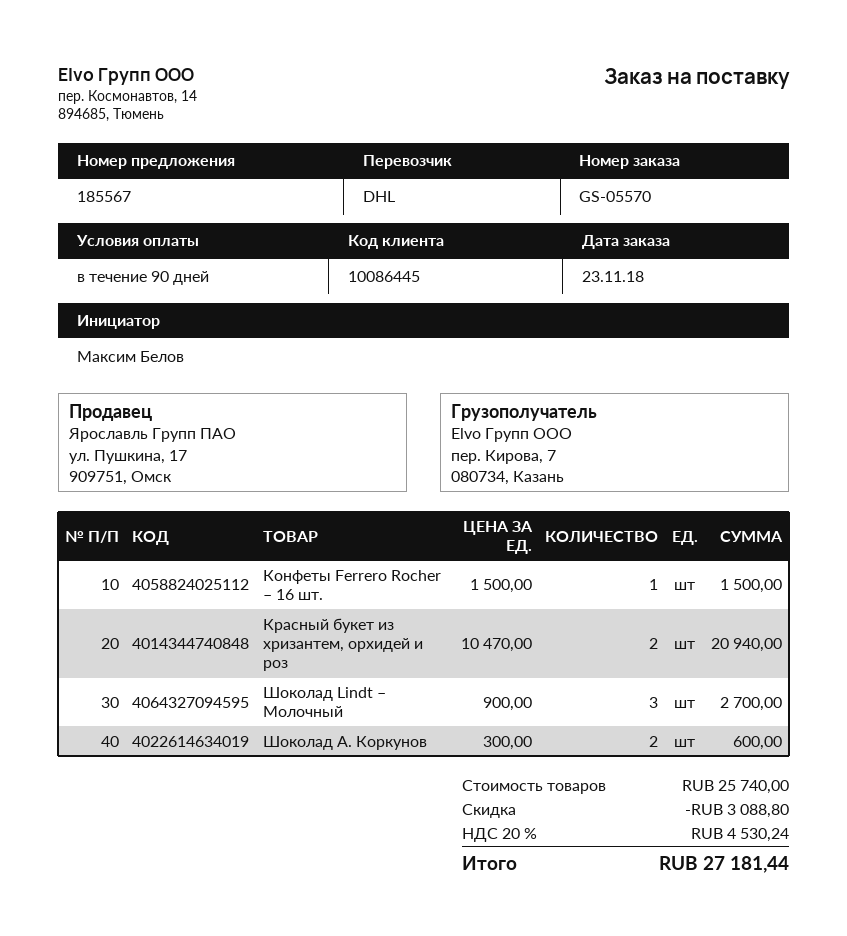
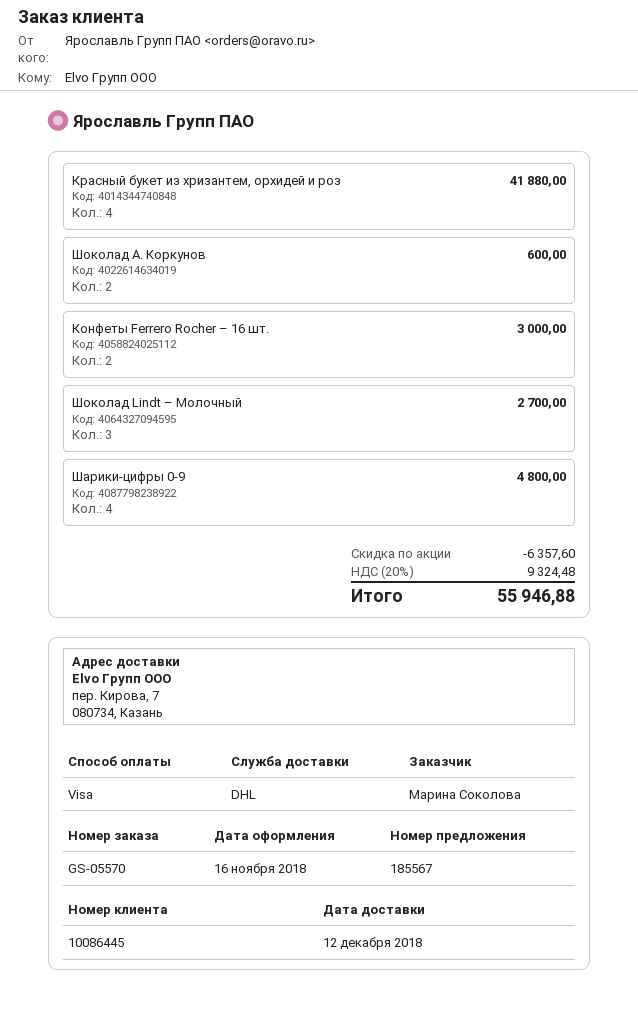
order date: 2018-11-23 -> 2018-11-16
ordered by: Максим Белов -> Марина Соколова
Конфеты Ferrero Rocher – 16 шт.: 1 for 1500.00 -> 2 for 3000.00
Красный букет из хризантем, орхидей и роз: 2 for 20940.00 -> 4 for 41880.00
Шарики-цифры 0-9: none -> 4 for 4800.00
discount: 3088.80 -> 6357.60
tax: 20% = 4530.24 -> 20% = 9324.48
total: 27181.44 -> 55946.88

